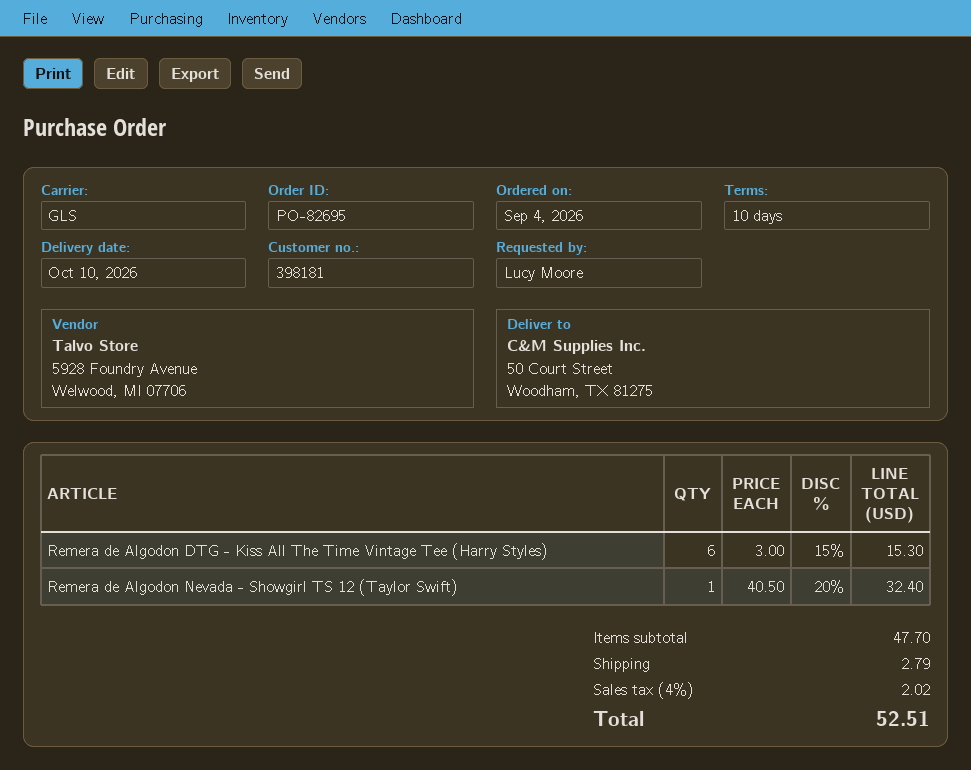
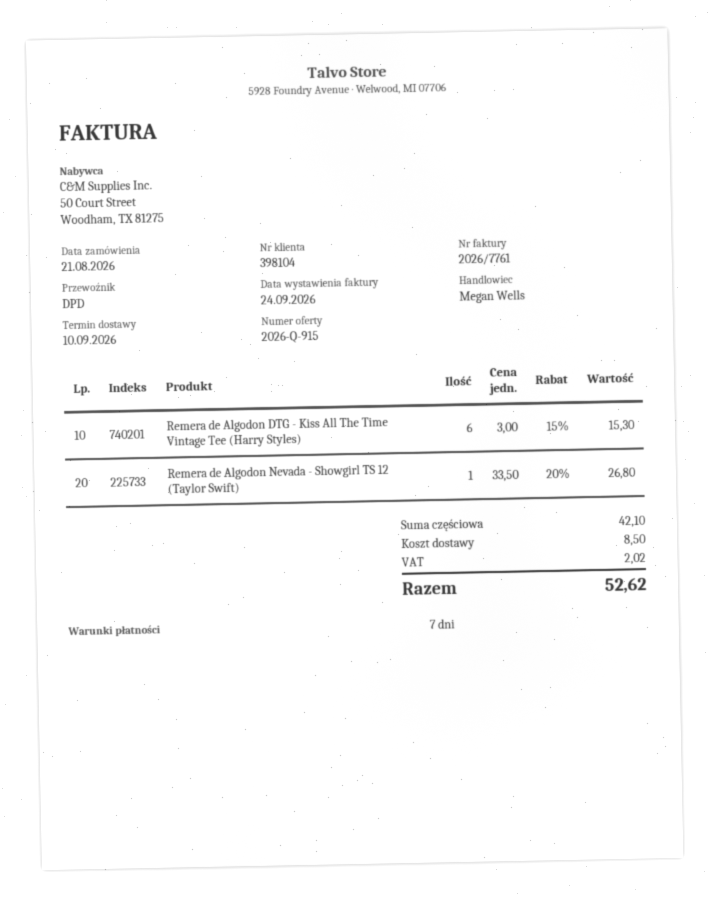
order date: 2026-09-04 -> 2026-08-21
delivery date: 2026-10-10 -> 2026-09-10
payment terms: 10 days -> 7 days
customer number: 398181 -> 398104
shipping method: GLS -> DPD
Remera de Algodon Nevada - Showgirl TS 12 (Taylor Swift): 1 x 40.50 - 20% = 32.40 -> 1 x 33.50 - 20% = 26.80
subtotal: 47.70 -> 42.10
shipping: 2.79 -> 8.50
total: 52.51 -> 52.62

